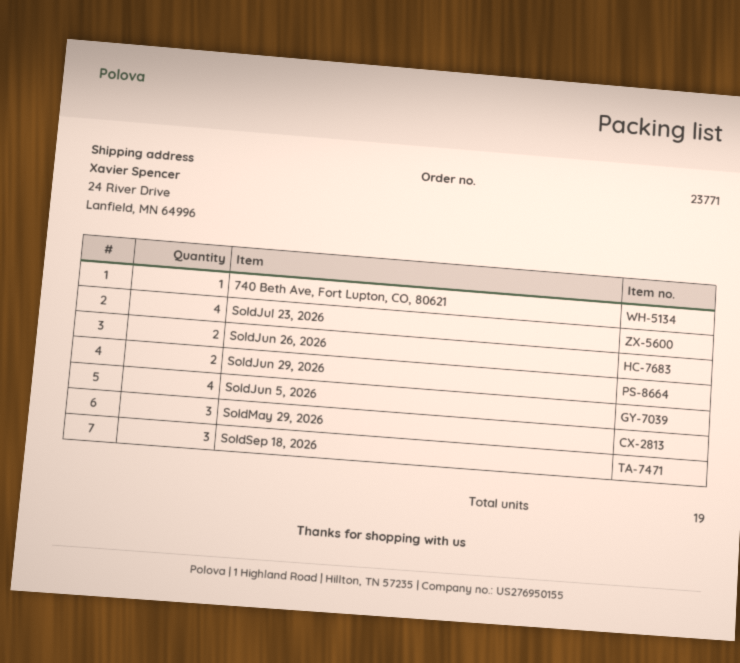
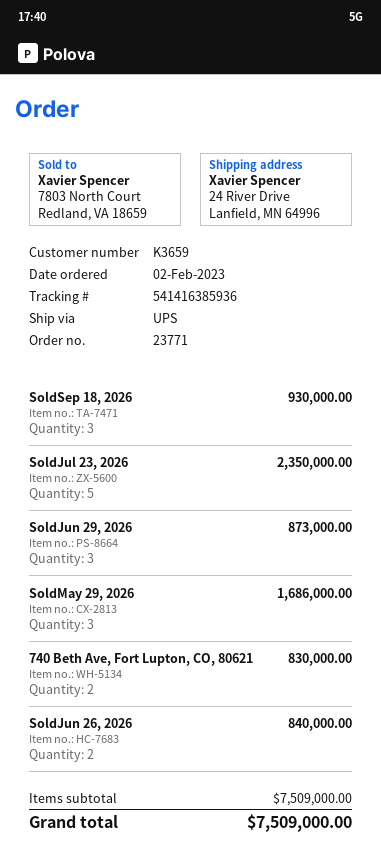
740 Beth Ave, Fort Lupton, CO, 80621: 1 -> 2
SoldJul 23, 2026: 4 -> 5
SoldJun 29, 2026: 2 -> 3
SoldJun 5, 2026: 4 -> none

